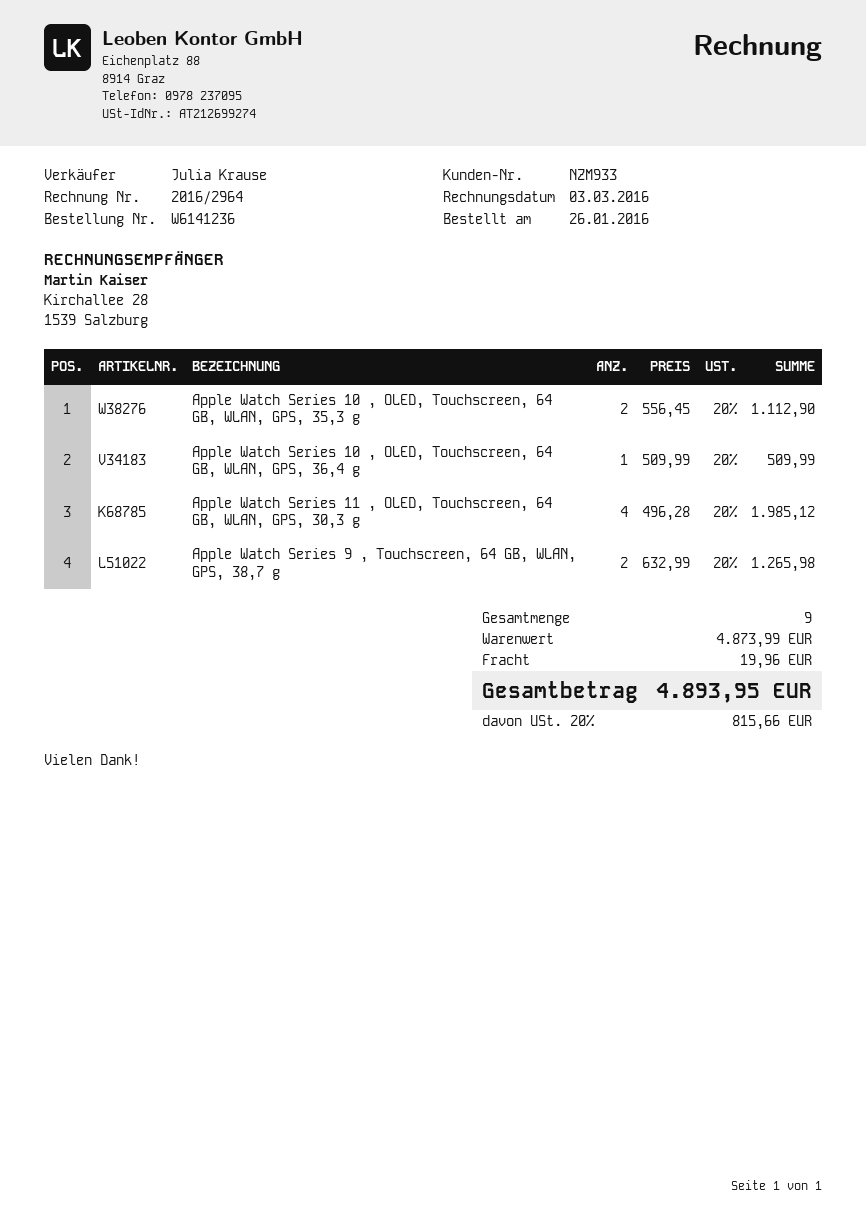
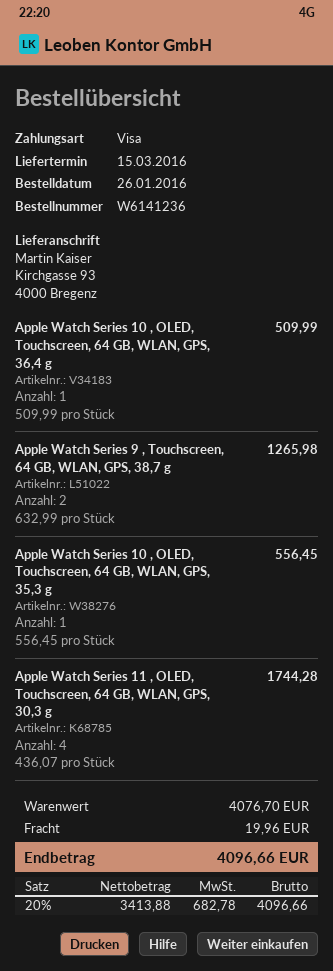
Apple Watch Series 10 , OLED, Touchscreen, 64 GB, WLAN, GPS, 35,3 g: 2 x 556.45 = 1112.90 -> 1 x 556.45 = 556.45
Apple Watch Series 11 , OLED, Touchscreen, 64 GB, WLAN, GPS, 30,3 g: 4 x 496.28 = 1985.12 -> 4 x 436.07 = 1744.28
subtotal: 4873.99 -> 4076.70
tax: 20% = 815.66 -> 20% = 682.78
total: 4893.95 -> 4096.66

